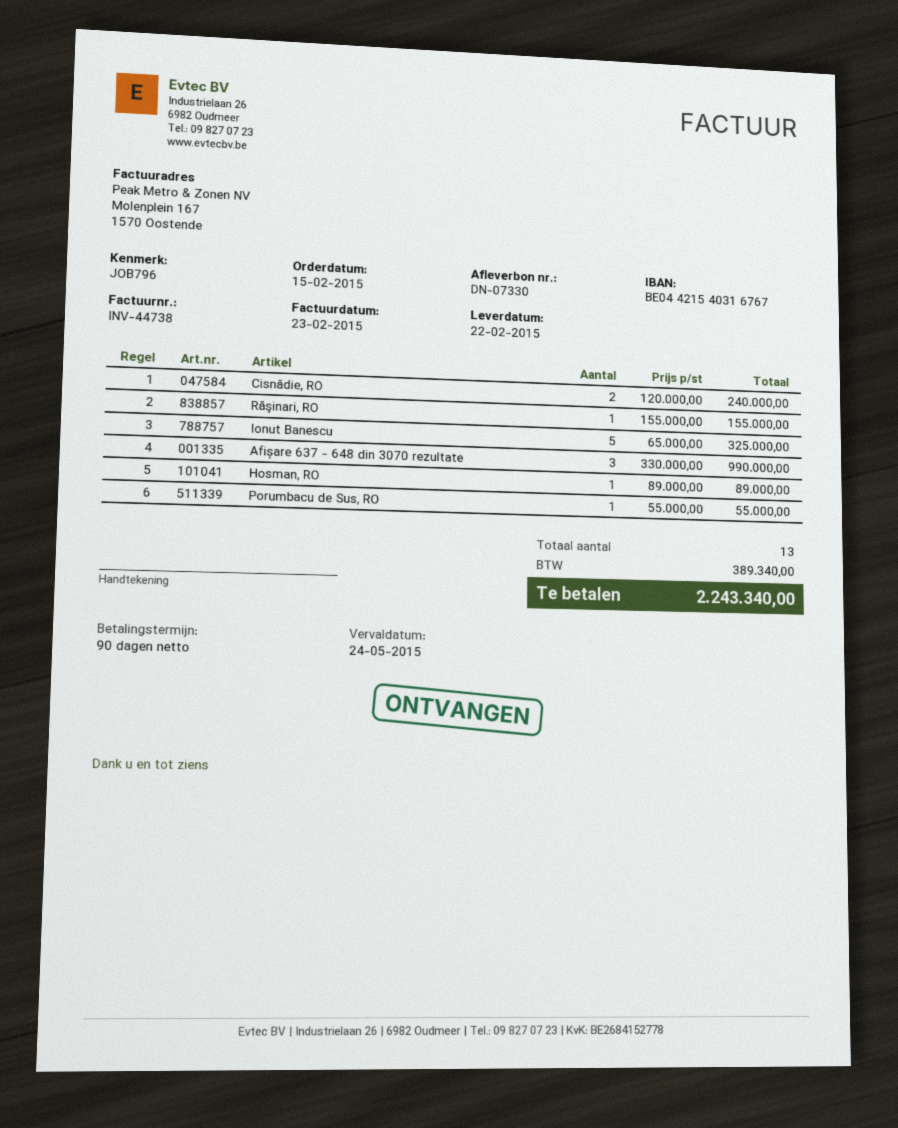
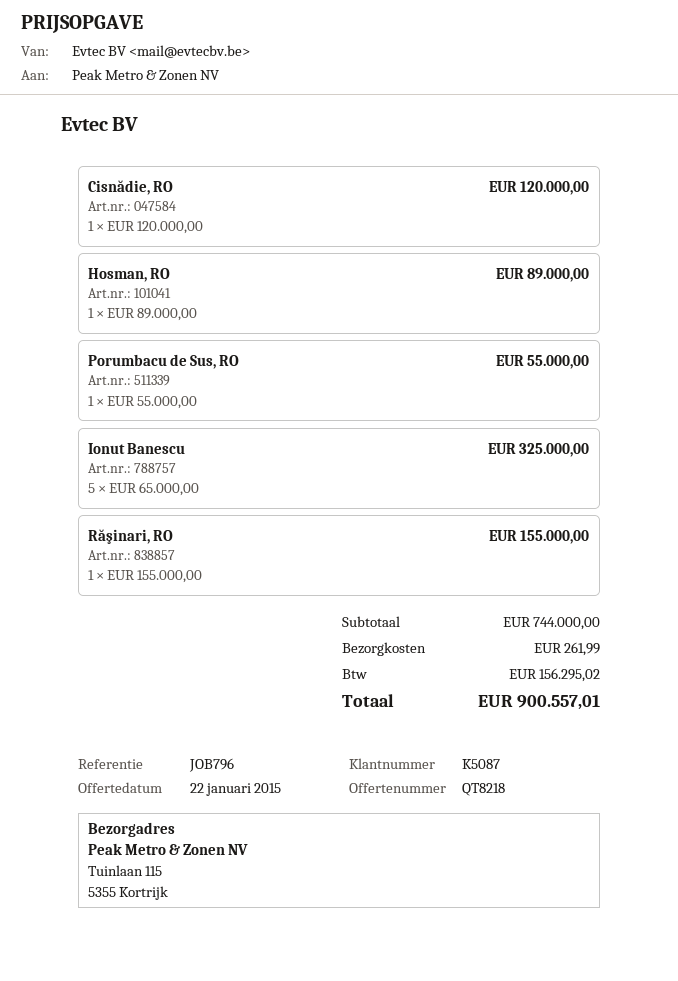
Cisnădie, RO: 2 x 120000.00 = 240000.00 -> 1 x 120000.00 = 120000.00
Afișare 637 - 648 din 3070 rezultate: 3 x 330000.00 = 990000.00 -> none
shipping: none -> 261.99
tax: 389340.00 -> 156295.02
total: 2243340.00 -> 900557.01

